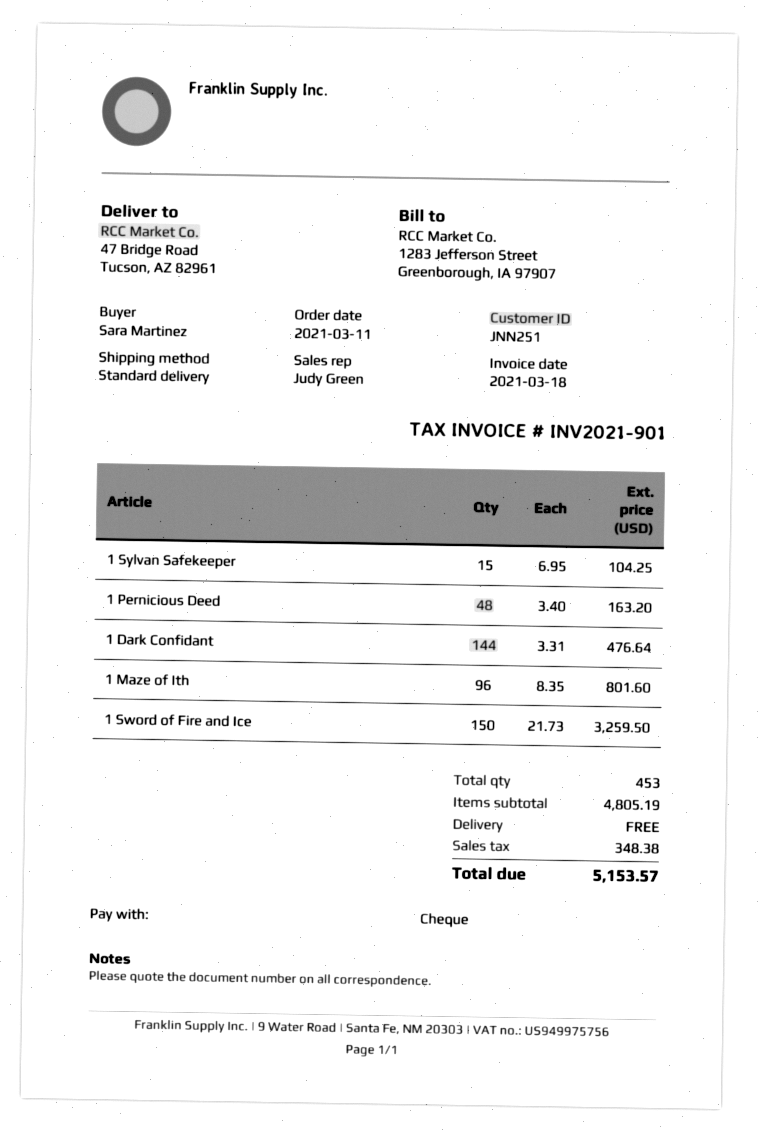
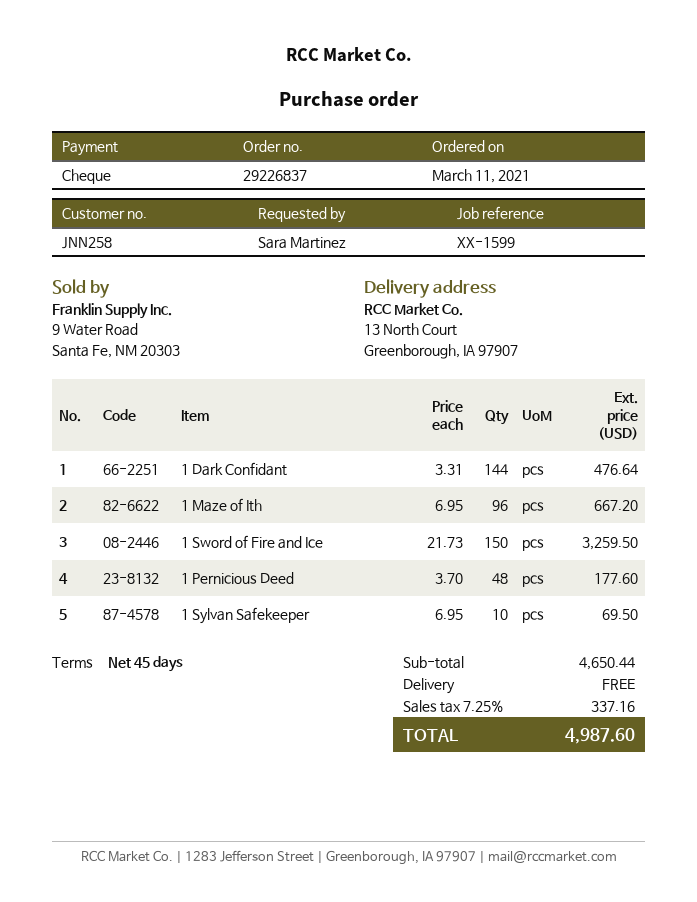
customer number: JNN251 -> JNN258
ship to: 47 Bridge Road, Tucson, AZ 82961 -> 13 North Court, Greenborough, IA 97907
1 Sylvan Safekeeper: 15 x 6.95 = 104.25 -> 10 x 6.95 = 69.50
1 Pernicious Deed: 48 x 3.40 = 163.20 -> 48 x 3.70 = 177.60
1 Maze of Ith: 96 x 8.35 = 801.60 -> 96 x 6.95 = 667.20
subtotal: 4805.19 -> 4650.44
tax: 348.38 -> 337.16
total: 5153.57 -> 4987.60

